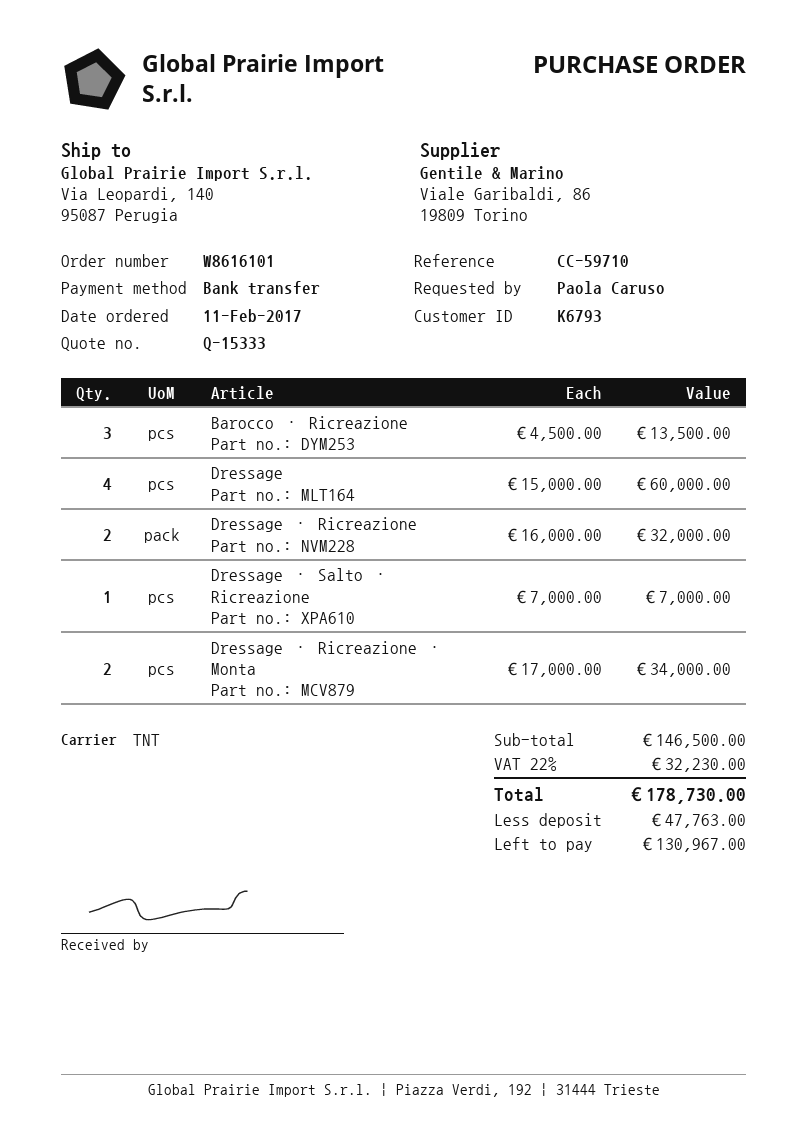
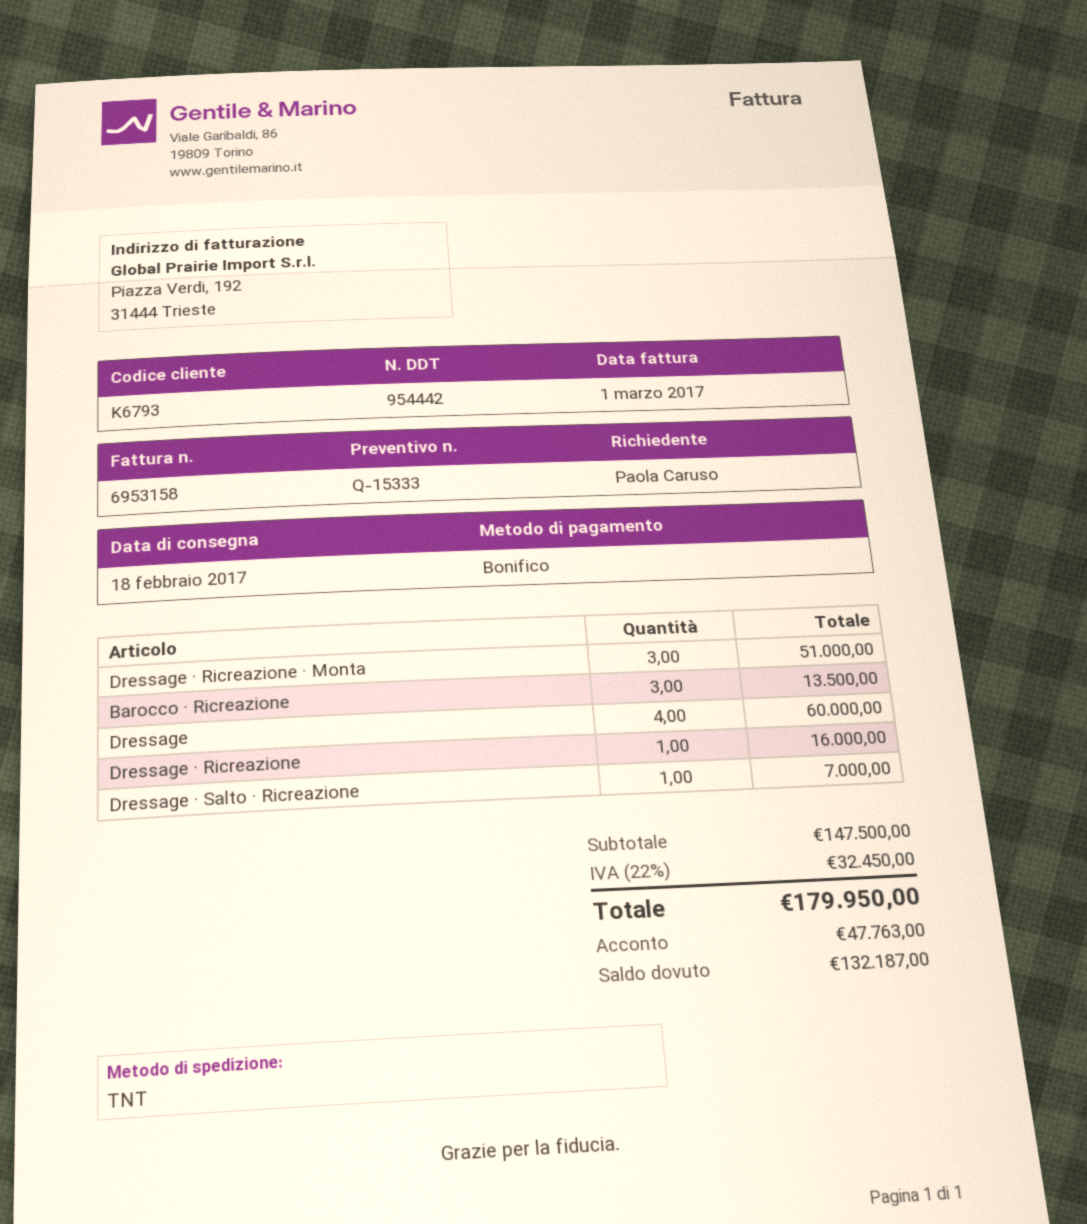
Dressage · Ricreazione: 2 for 32000.00 -> 1 for 16000.00
Dressage · Ricreazione · Monta: 2 for 34000.00 -> 3 for 51000.00
subtotal: 146500.00 -> 147500.00
tax: 22% = 32230.00 -> 22% = 32450.00
total: 178730.00 -> 179950.00
balance: 130967.00 -> 132187.00

